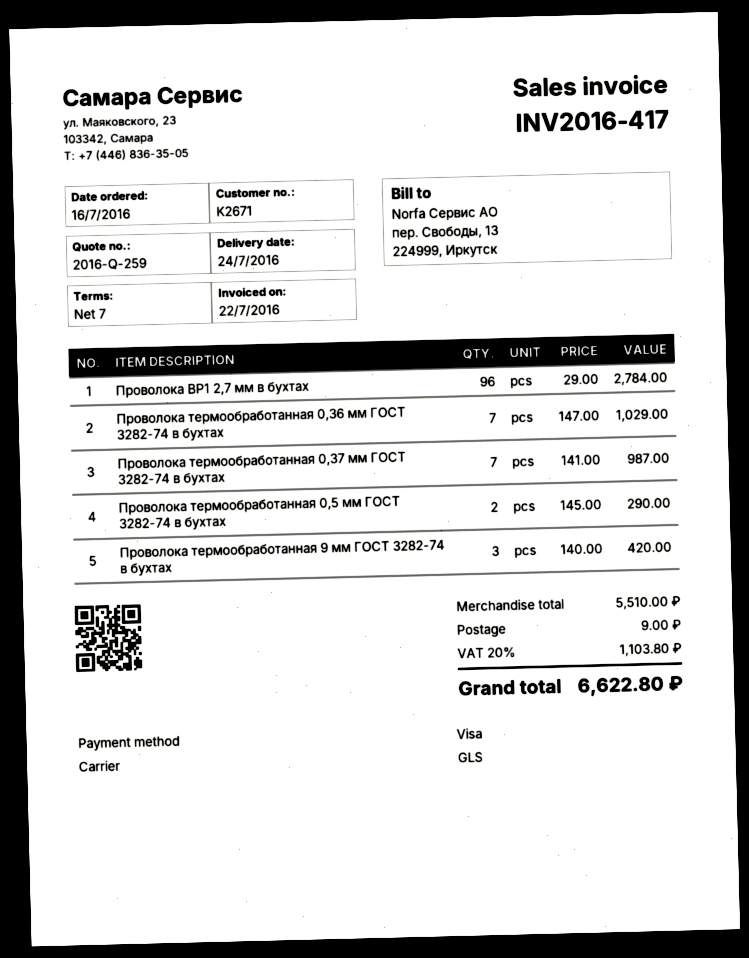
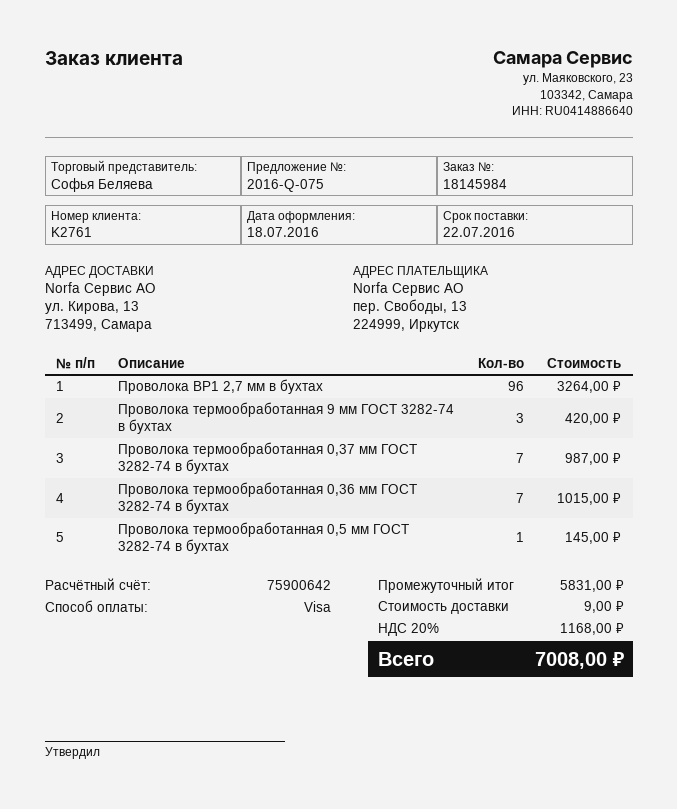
quote number: 2016-Q-259 -> 2016-Q-075
order date: 2016-07-16 -> 2016-07-18
delivery date: 2016-07-24 -> 2016-07-22
customer number: K2671 -> K2761
Проволока ВР1 2,7 мм в бухтах: 96 for 2784.00 -> 96 for 3264.00
Проволока термообработанная 0,36 мм ГОСТ 3282-74 в бухтах: 7 for 1029.00 -> 7 for 1015.00
Проволока термообработанная 0,5 мм ГОСТ 3282-74 в бухтах: 2 for 290.00 -> 1 for 145.00
subtotal: 5510.00 -> 5831.00
tax: 20% = 1103.80 -> 20% = 1168.00
total: 6622.80 -> 7008.00

